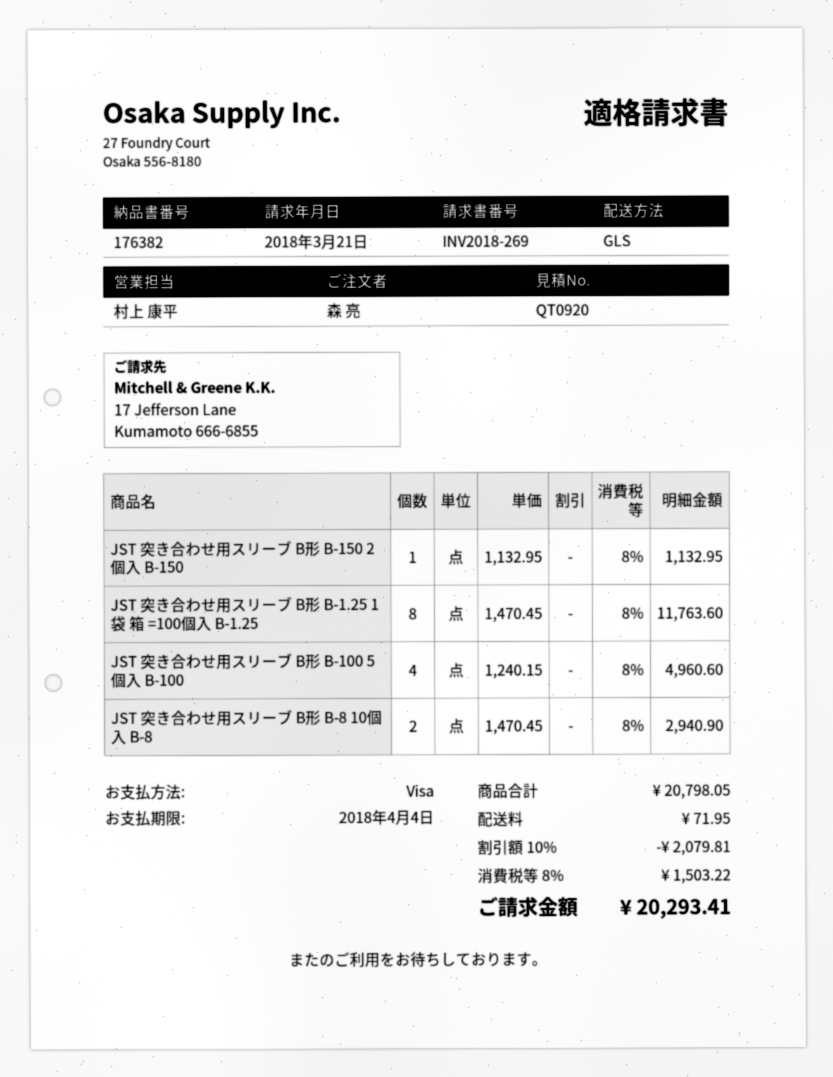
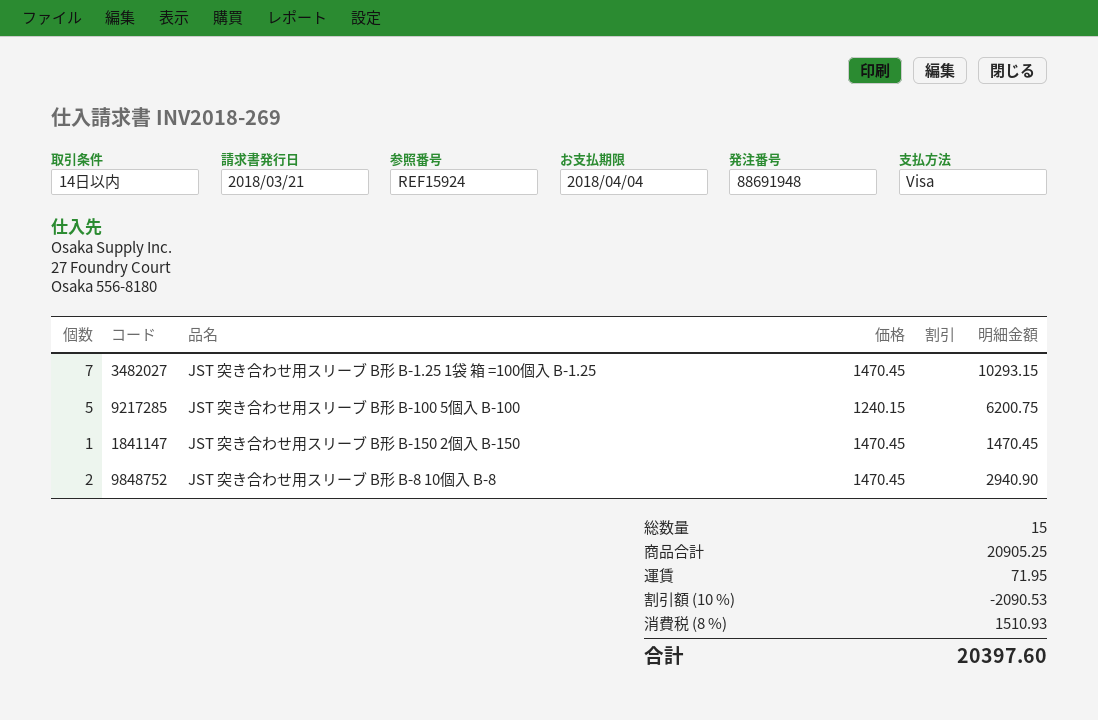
JST 突き合わせ用スリーブ B形 B-150 2個入 B-150: 1 x 1132.95 = 1132.95 -> 1 x 1470.45 = 1470.45
JST 突き合わせ用スリーブ B形 B-1.25 1袋 箱 =100個入 B-1.25: 8 x 1470.45 = 11763.60 -> 7 x 1470.45 = 10293.15
JST 突き合わせ用スリーブ B形 B-100 5個入 B-100: 4 x 1240.15 = 4960.60 -> 5 x 1240.15 = 6200.75
subtotal: 20798.05 -> 20905.25
discount: 10% = 2079.81 -> 10% = 2090.53
tax: 8% = 1503.22 -> 8% = 1510.93
total: 20293.41 -> 20397.60

